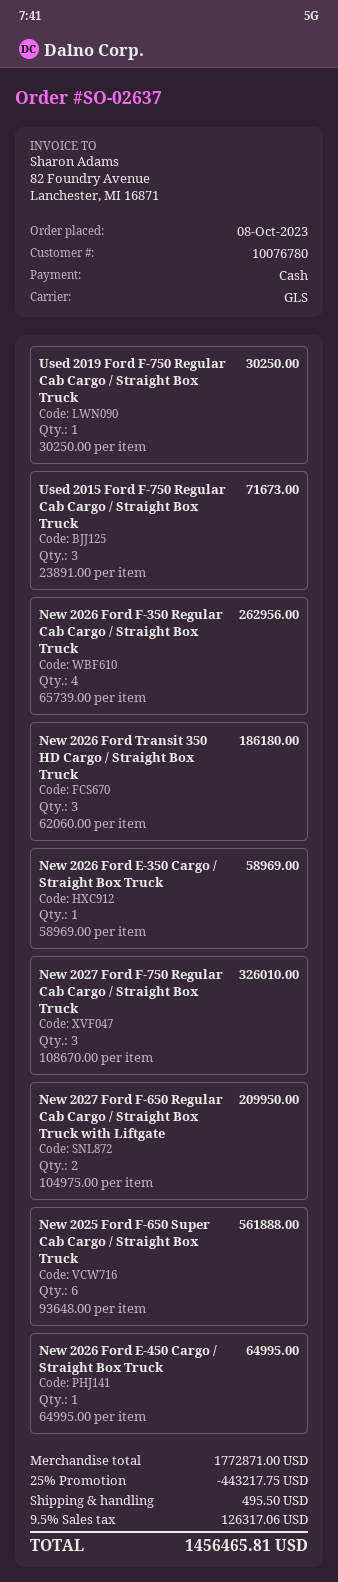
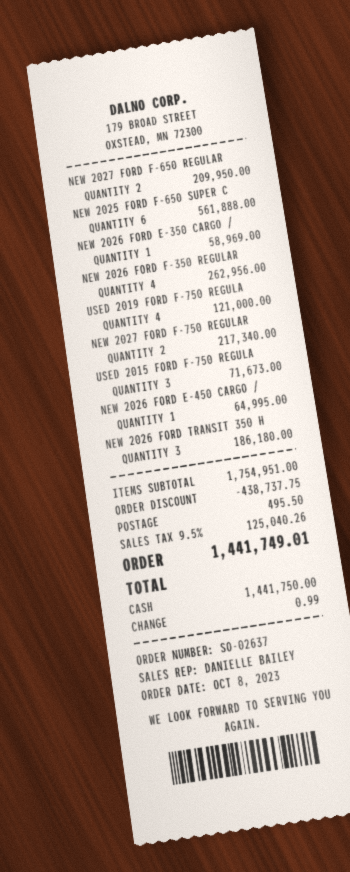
Used 2019 Ford F-750 Regular Cab Cargo / Straight Box Truck: 1 for 30250.00 -> 4 for 121000.00
New 2027 Ford F-750 Regular Cab Cargo / Straight Box Truck: 3 for 326010.00 -> 2 for 217340.00
subtotal: 1772871.00 -> 1754951.00
discount: 443217.75 -> 438737.75
tax: 9.5% = 126317.06 -> 9.5% = 125040.26
total: 1456465.81 -> 1441749.01

